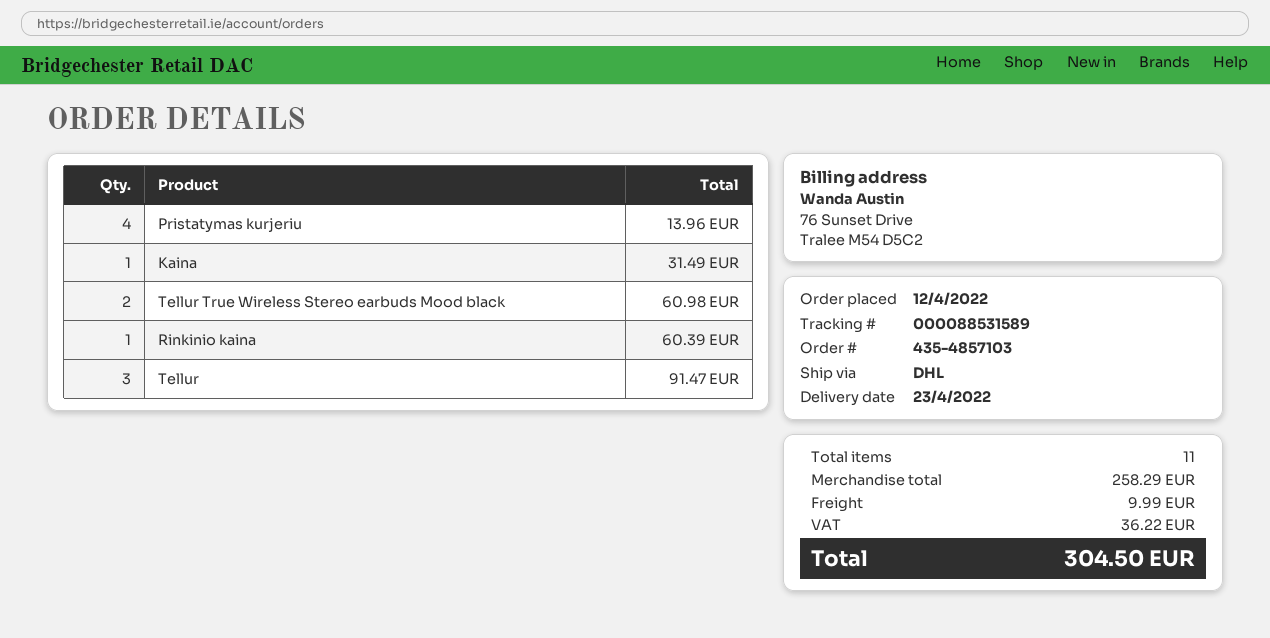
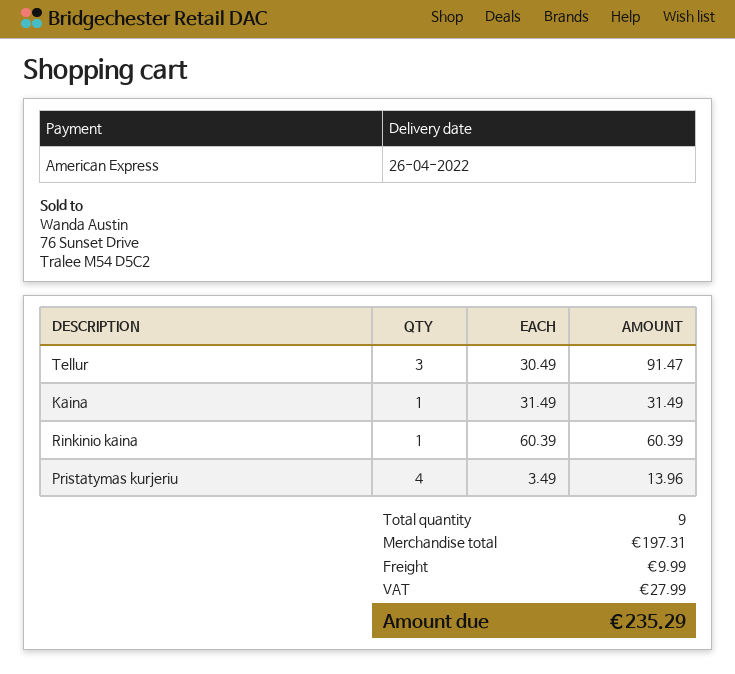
delivery date: 2022-04-23 -> 2022-04-26
Tellur True Wireless Stereo earbuds Mood black: 2 for 60.98 -> none
total quantity: 11 -> 9
subtotal: 258.29 -> 197.31
tax: 36.22 -> 27.99
total: 304.50 -> 235.29

